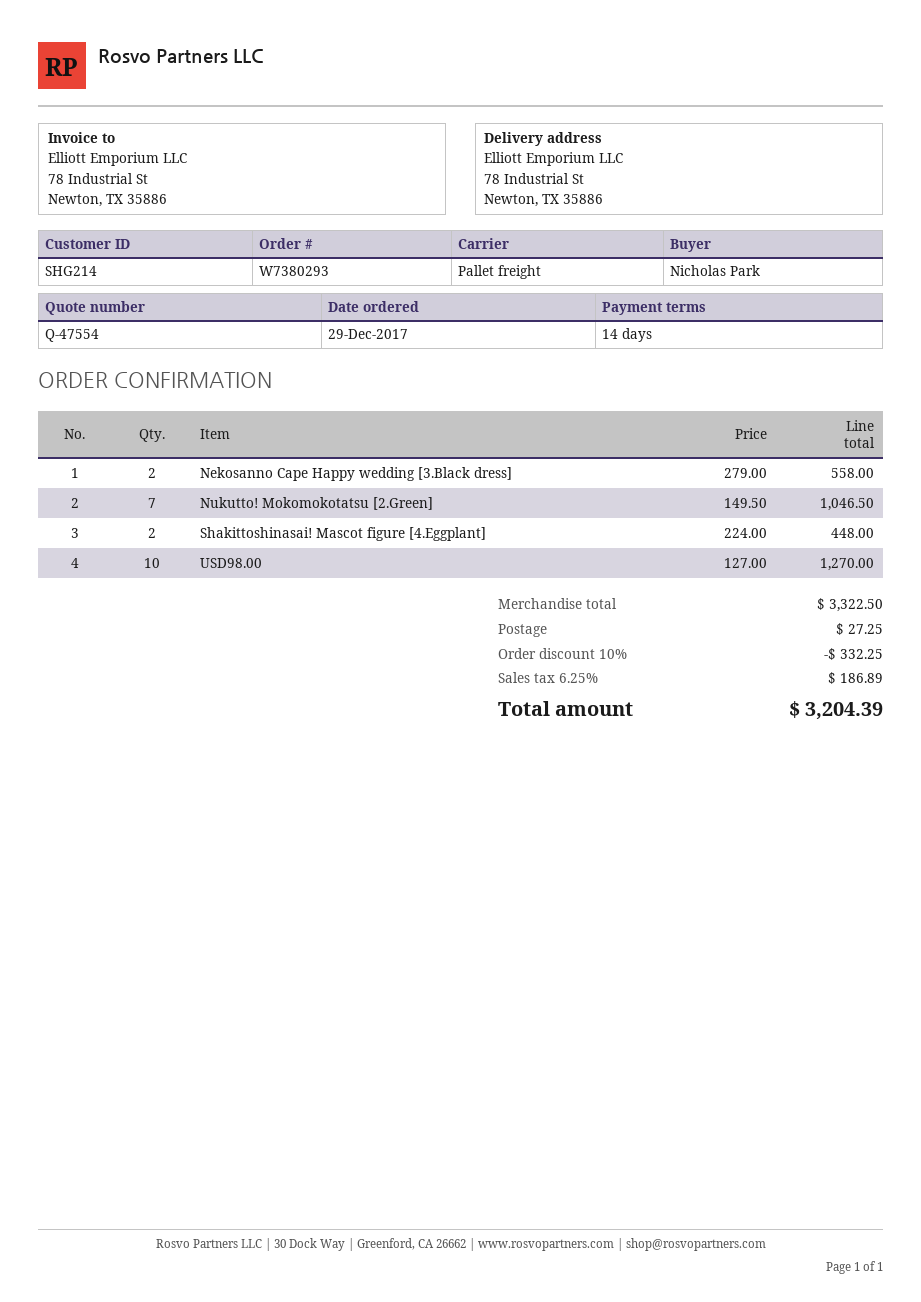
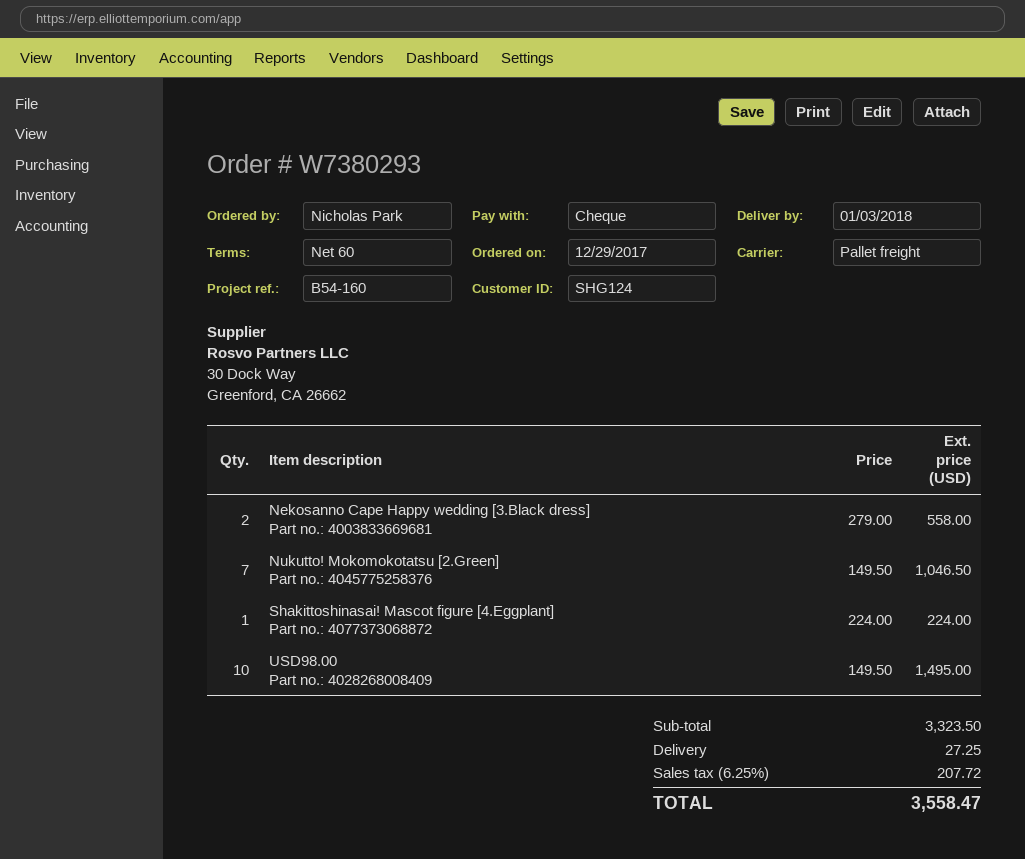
payment terms: 14 days -> 60 days
customer number: SHG214 -> SHG124
Shakittoshinasai! Mascot figure [4.Eggplant]: 2 x 224.00 = 448.00 -> 1 x 224.00 = 224.00
USD98.00: 10 x 127.00 = 1270.00 -> 10 x 149.50 = 1495.00
subtotal: 3322.50 -> 3323.50
discount: 10% = 332.25 -> none
tax: 6.25% = 186.89 -> 6.25% = 207.72
total: 3204.39 -> 3558.47

